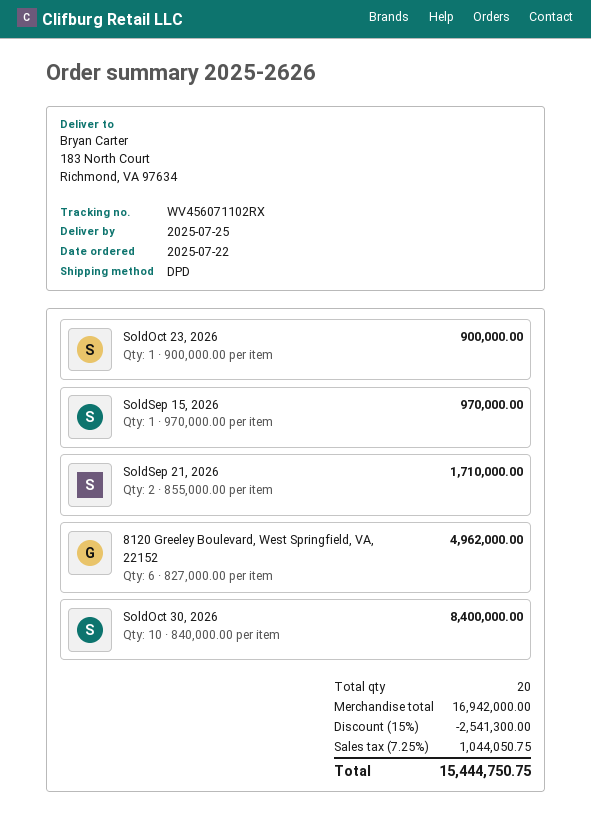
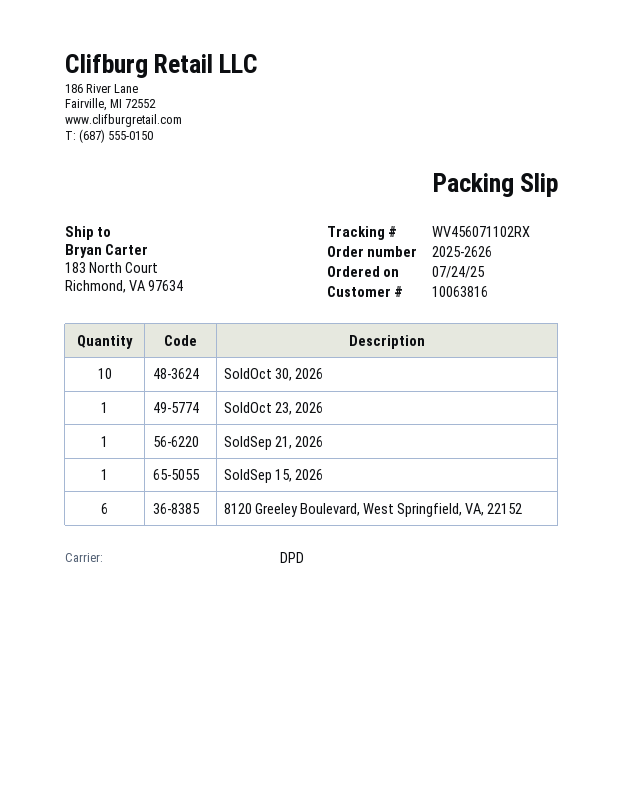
order date: 2025-07-22 -> 2025-07-24
SoldSep 21, 2026: 2 -> 1

